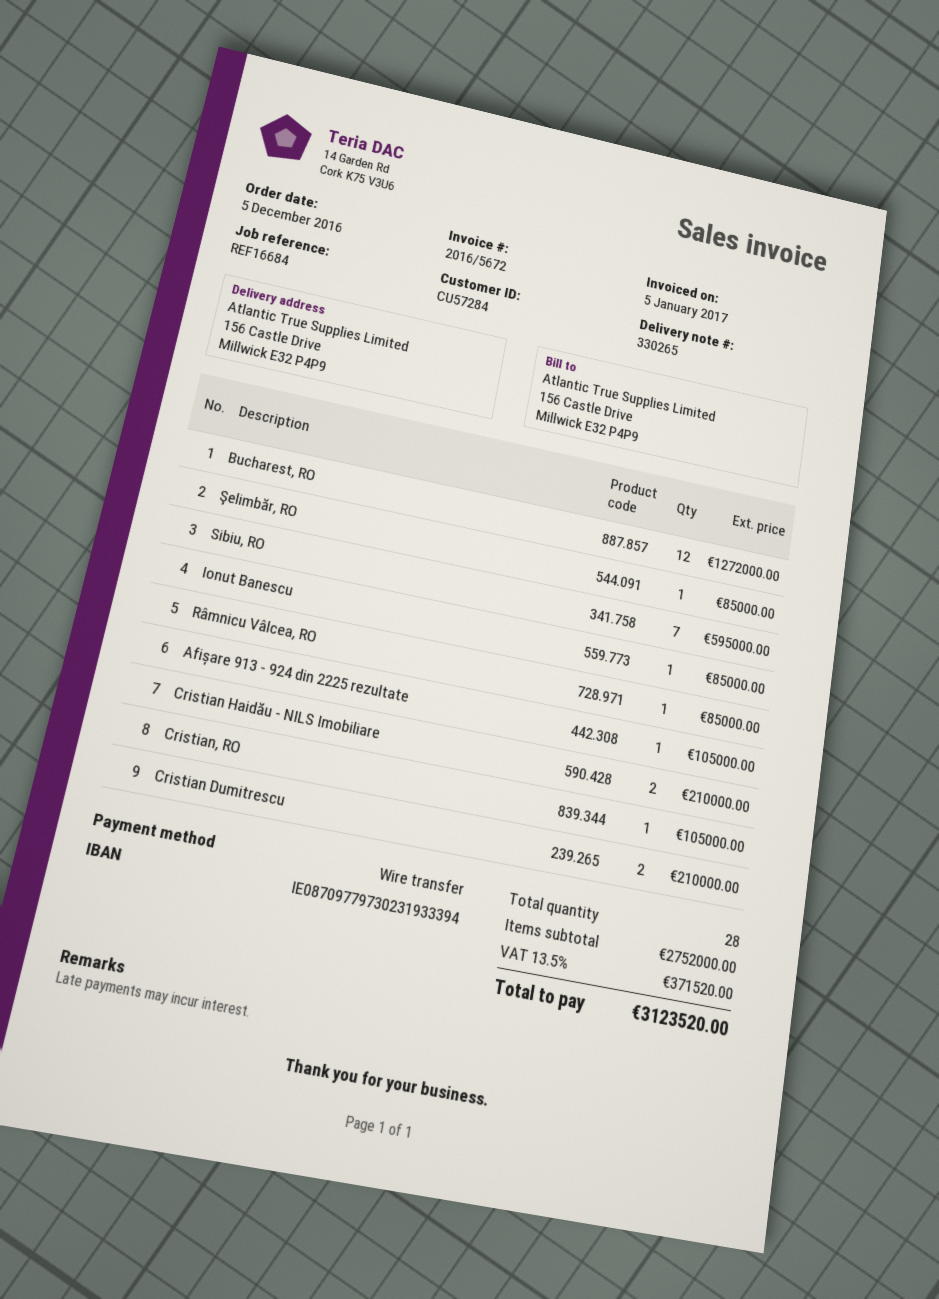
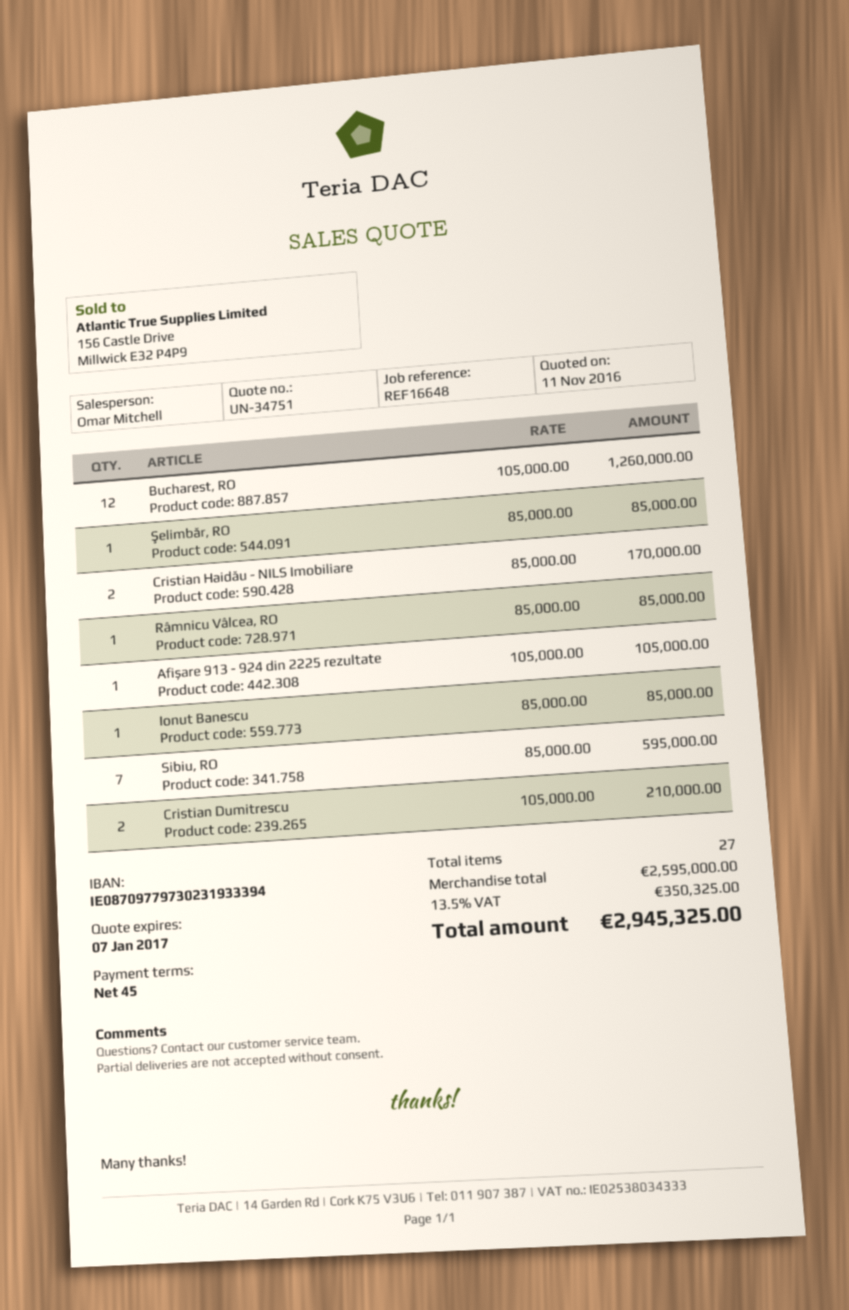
reference: REF16684 -> REF16648
Bucharest, RO: 12 for 1272000.00 -> 12 for 1260000.00
Cristian Haidău - NILS Imobiliare: 2 for 210000.00 -> 2 for 170000.00
Cristian, RO: 1 for 105000.00 -> none
total quantity: 28 -> 27
subtotal: 2752000.00 -> 2595000.00
tax: 13.5% = 371520.00 -> 13.5% = 350325.00
total: 3123520.00 -> 2945325.00

